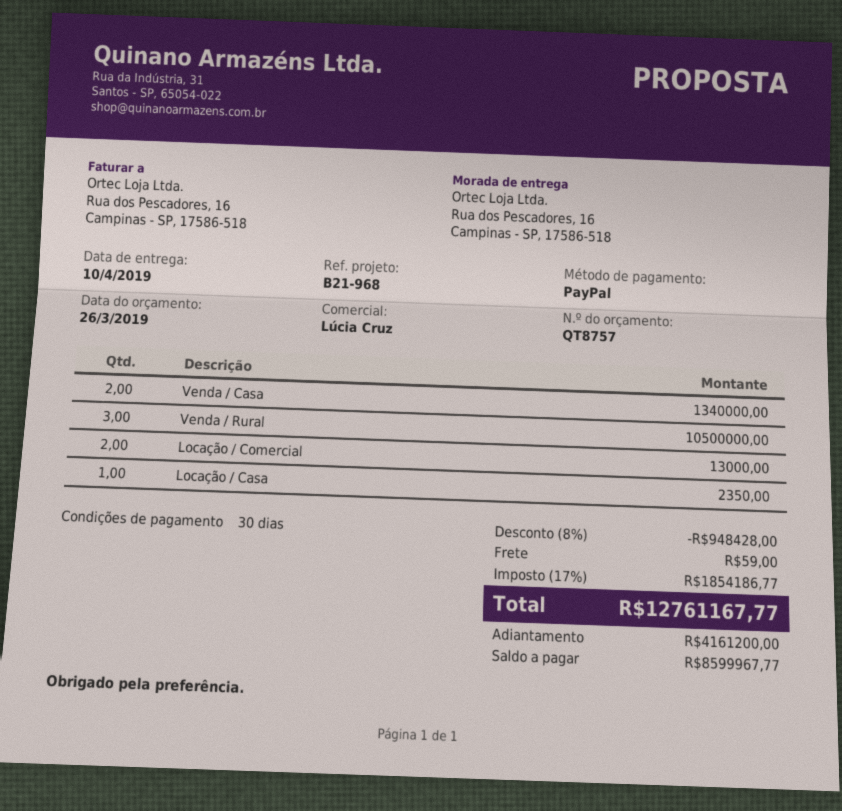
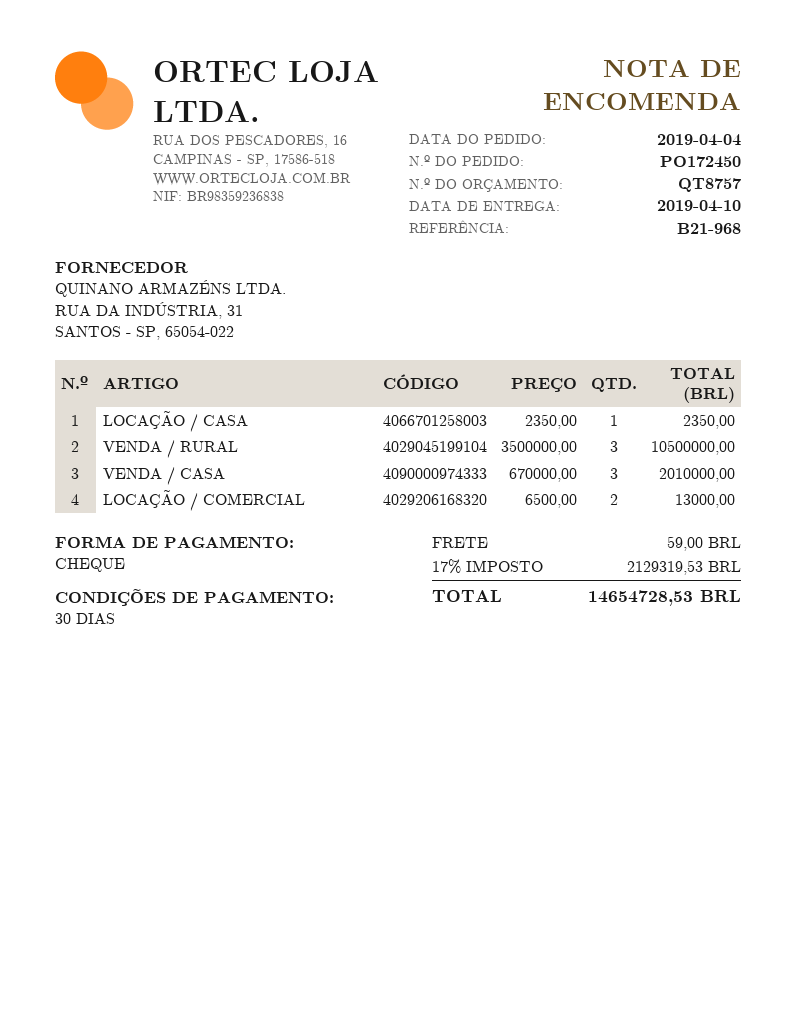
payment method: PayPal -> cheque
Venda / Casa: 2 for 1340000.00 -> 3 for 2010000.00
discount: 8% = 948428.00 -> none
tax: 17% = 1854186.77 -> 17% = 2129319.53
total: 12761167.77 -> 14654728.53

